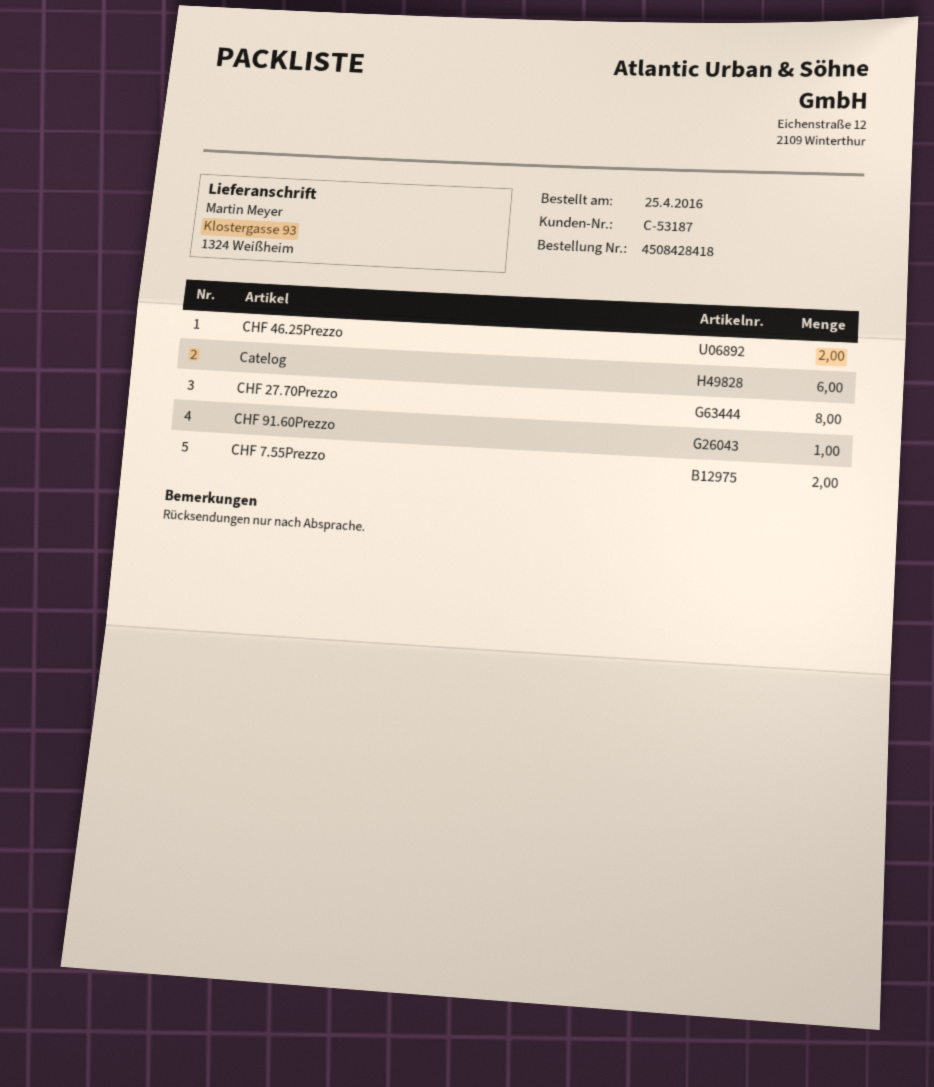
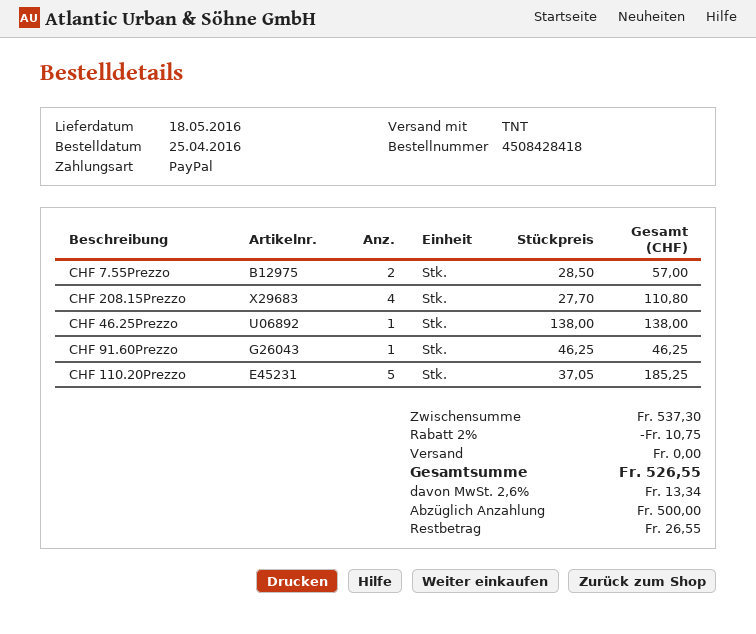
CHF 46.25Prezzo: 2 -> 1
Catelog: 6 -> none
CHF 27.70Prezzo: 8 -> none
CHF 208.15Prezzo: none -> 4
CHF 110.20Prezzo: none -> 5

